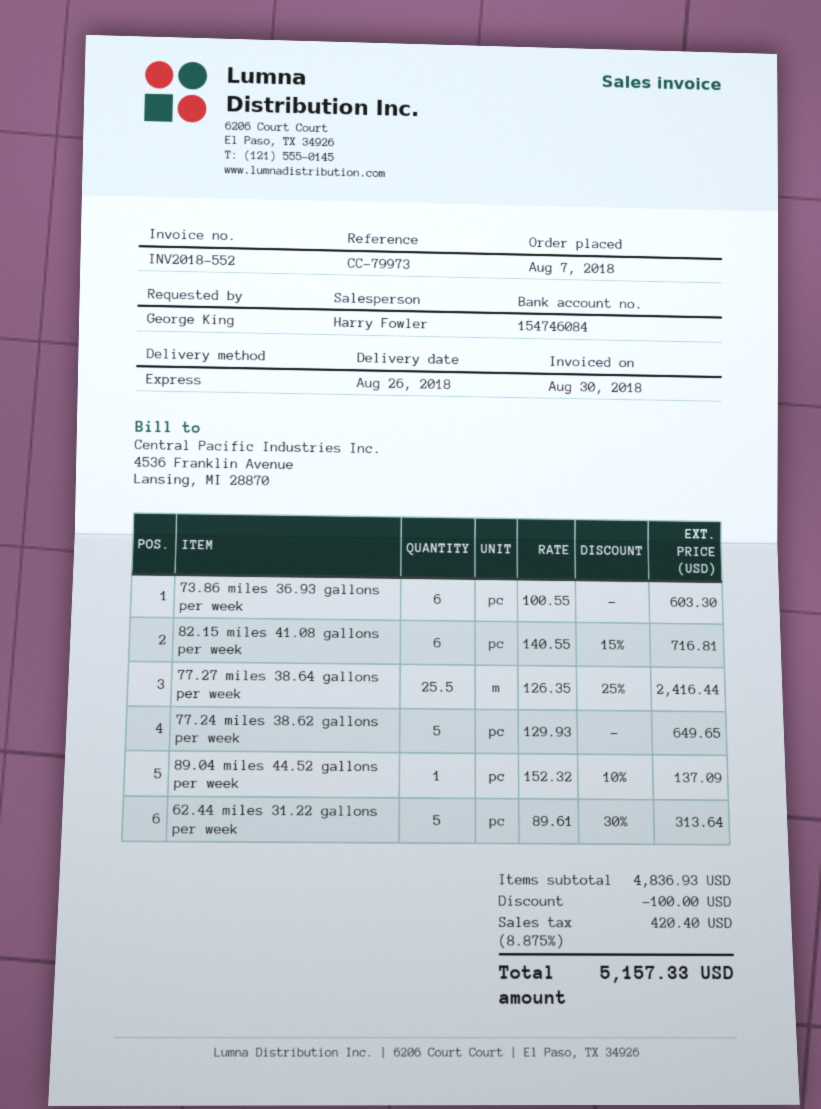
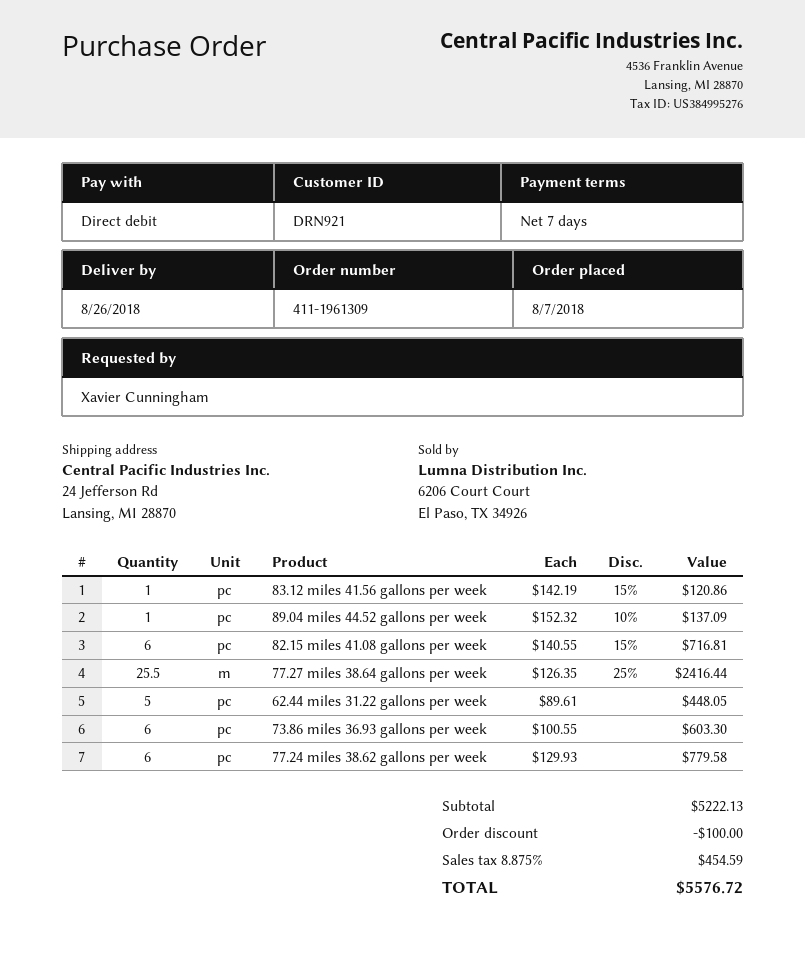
ordered by: George King -> Xavier Cunningham
77.24 miles 38.62 gallons per week: 5 x 129.93 = 649.65 -> 6 x 129.93 = 779.58
62.44 miles 31.22 gallons per week: 5 x 89.61 - 30% = 313.64 -> 5 x 89.61 = 448.05
83.12 miles 41.56 gallons per week: none -> 1 x 142.19 - 15% = 120.86
subtotal: 4836.93 -> 5222.13
tax: 8.875% = 420.40 -> 8.875% = 454.59
total: 5157.33 -> 5576.72

